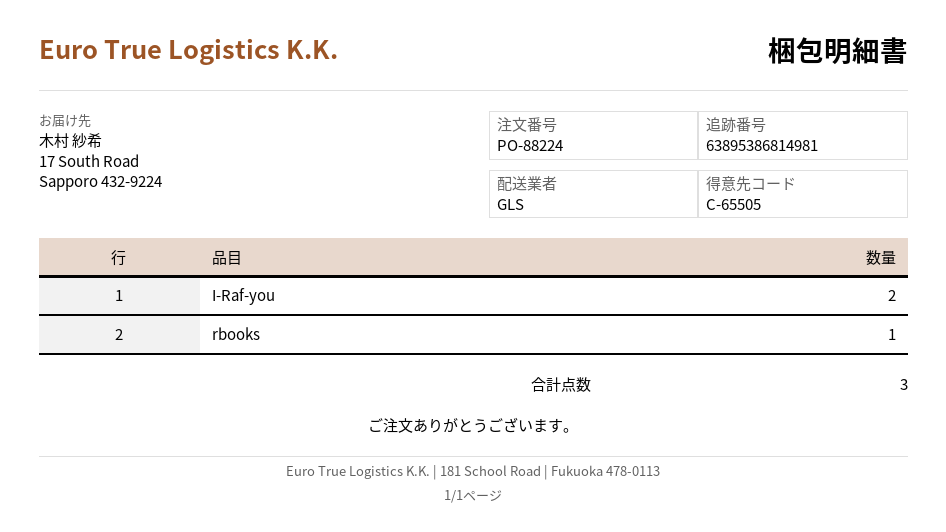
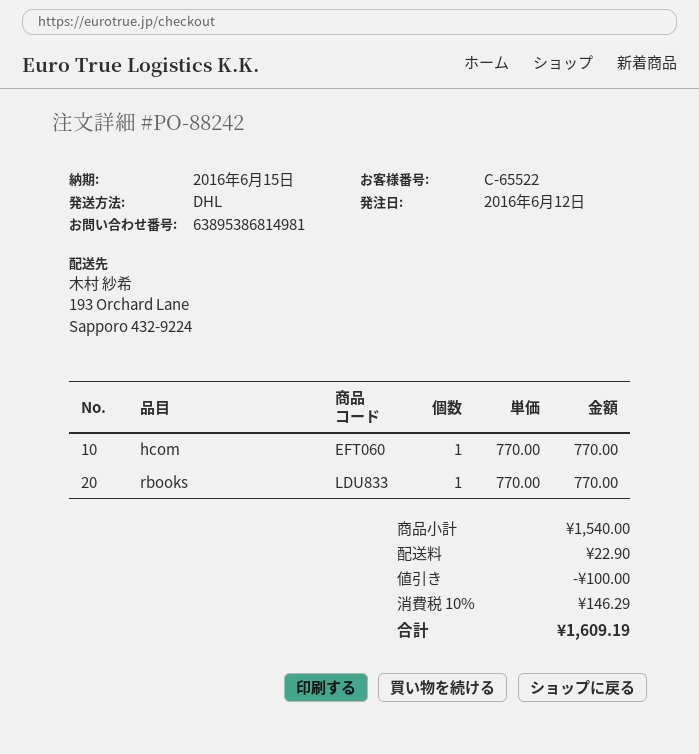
order number: PO-88224 -> PO-88242
customer number: C-65505 -> C-65522
shipping method: GLS -> DHL
ship to: 17 South Road, Sapporo 432-9224 -> 193 Orchard Lane, Sapporo 432-9224
I-Raf-you: 2 -> none
hcom: none -> 1

